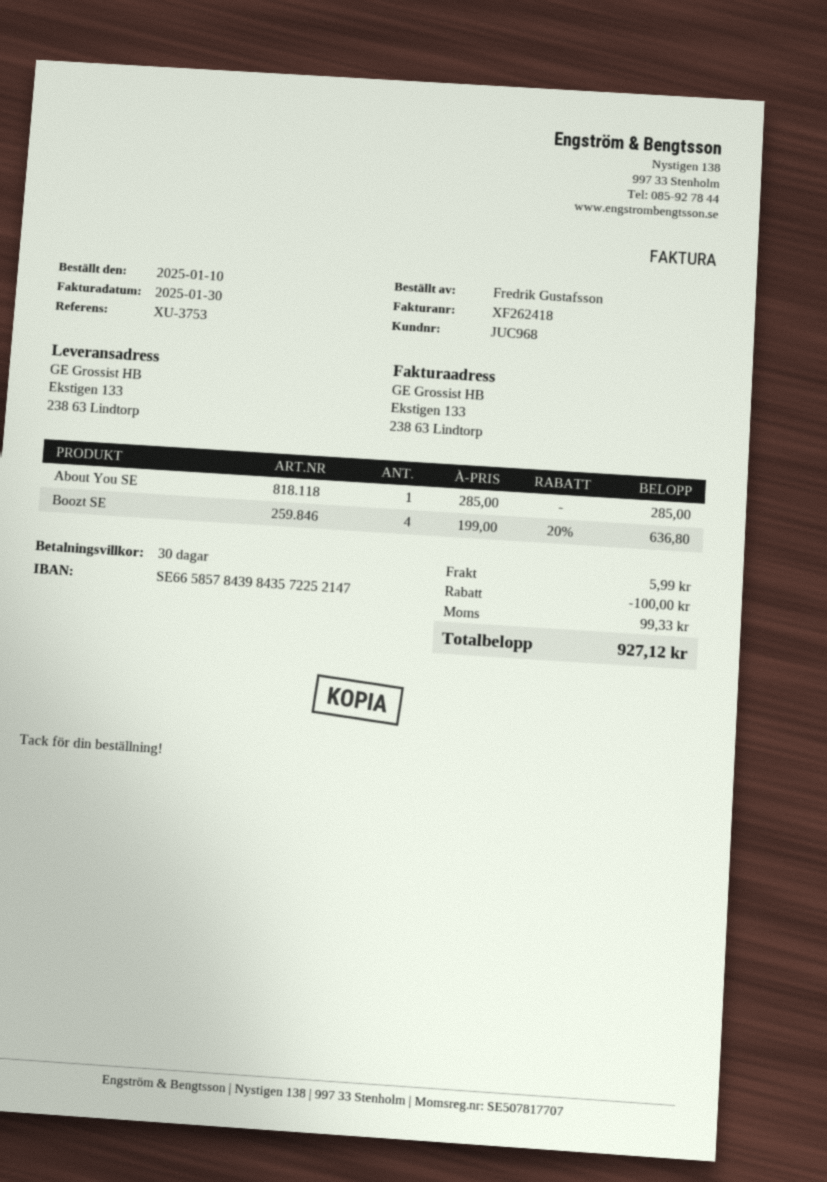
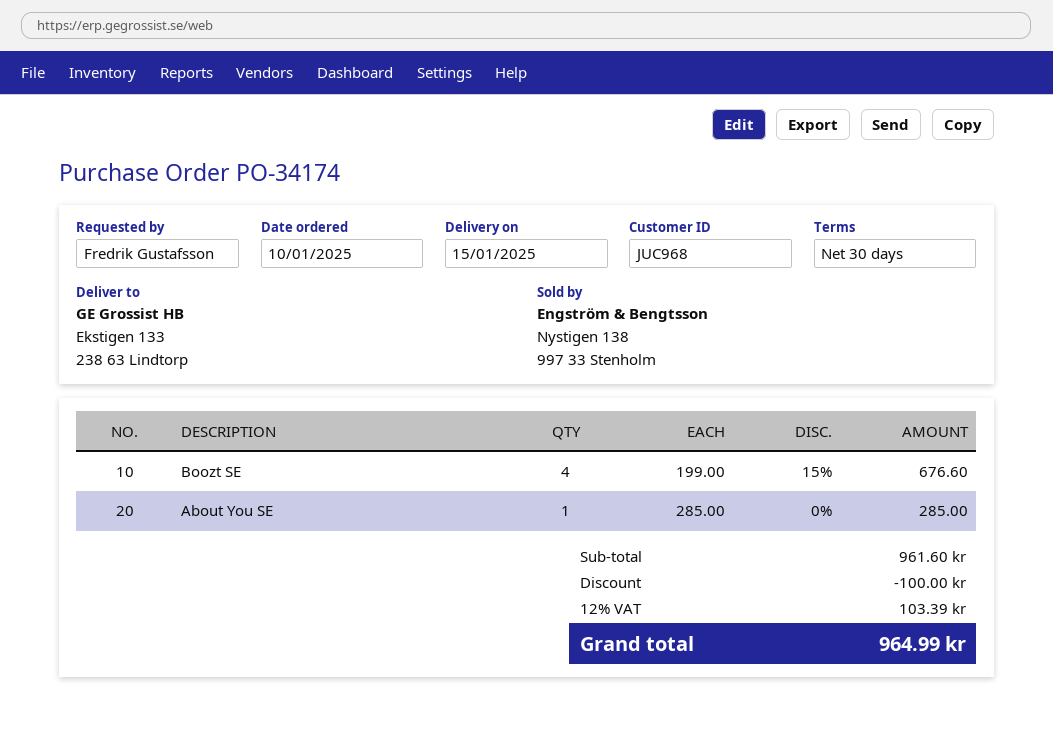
Boozt SE: 4 x 199.00 - 20% = 636.80 -> 4 x 199.00 - 15% = 676.60
shipping: 5.99 -> none
tax: 99.33 -> 103.39
total: 927.12 -> 964.99

